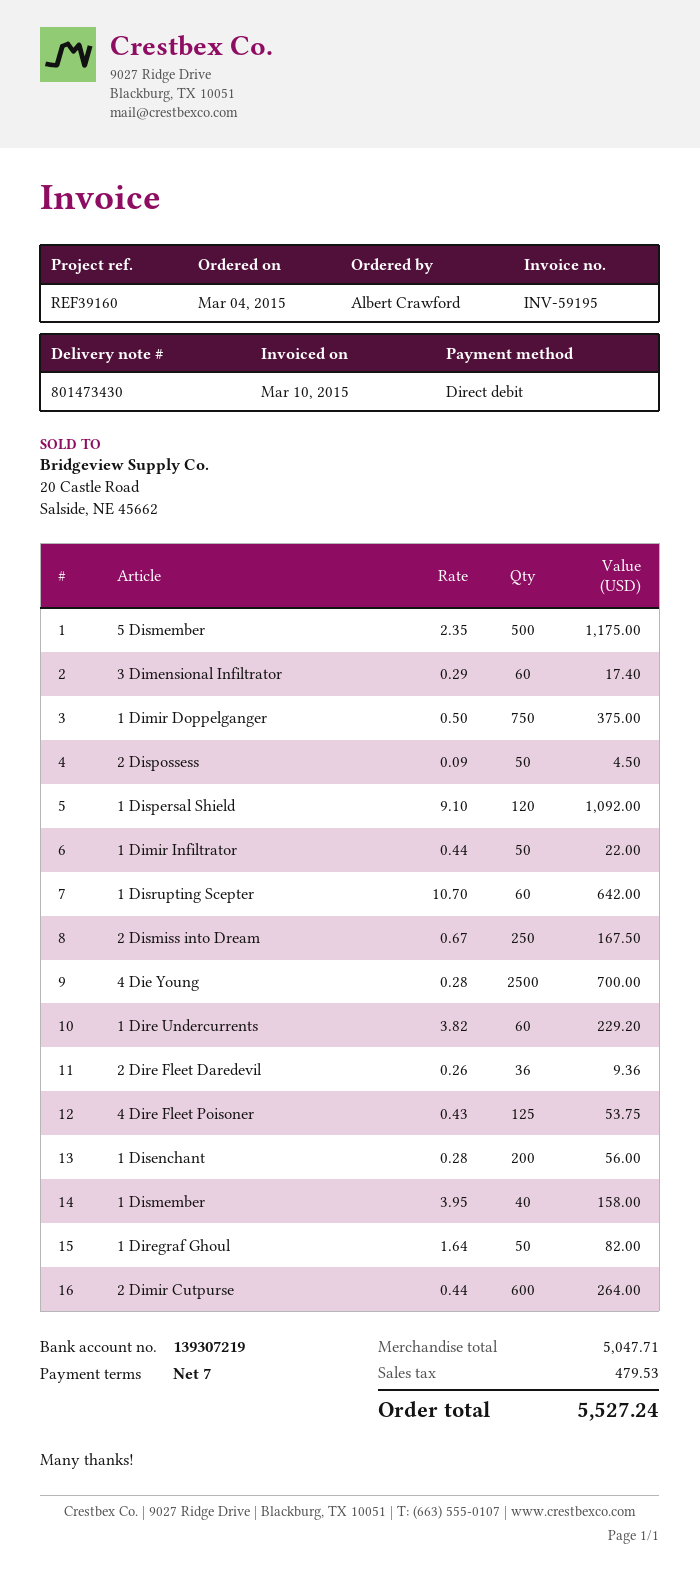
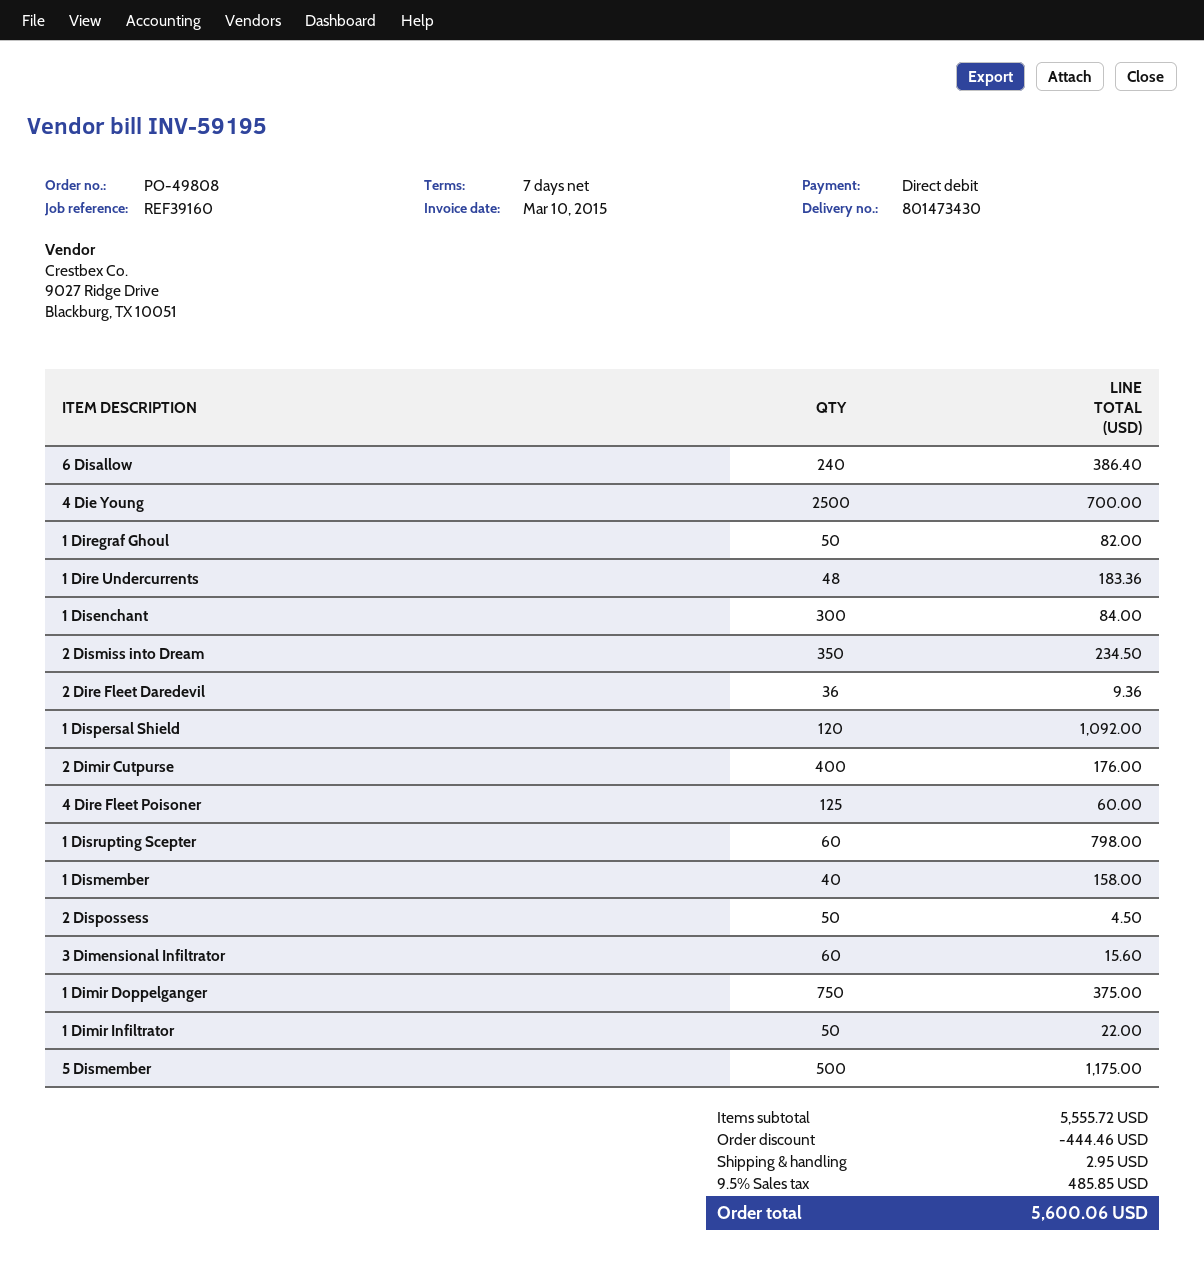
3 Dimensional Infiltrator: 60 for 17.40 -> 60 for 15.60
1 Disrupting Scepter: 60 for 642.00 -> 60 for 798.00
2 Dismiss into Dream: 250 for 167.50 -> 350 for 234.50
1 Dire Undercurrents: 60 for 229.20 -> 48 for 183.36
4 Dire Fleet Poisoner: 125 for 53.75 -> 125 for 60.00
1 Disenchant: 200 for 56.00 -> 300 for 84.00
2 Dimir Cutpurse: 600 for 264.00 -> 400 for 176.00
6 Disallow: none -> 240 for 386.40
subtotal: 5047.71 -> 5555.72
discount: none -> 444.46
shipping: none -> 2.95
tax: 479.53 -> 485.85
total: 5527.24 -> 5600.06

